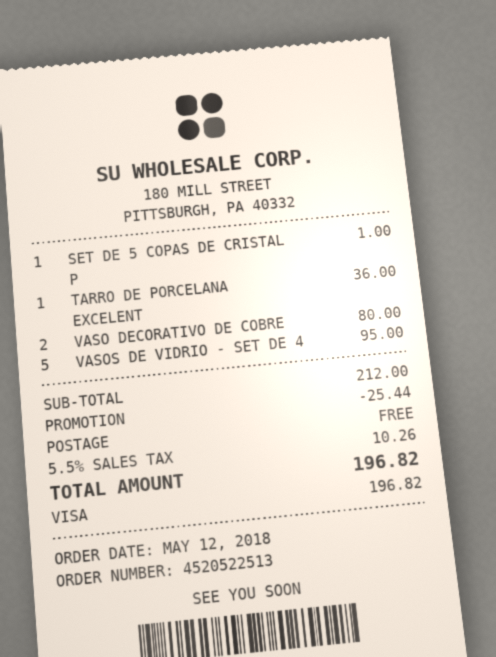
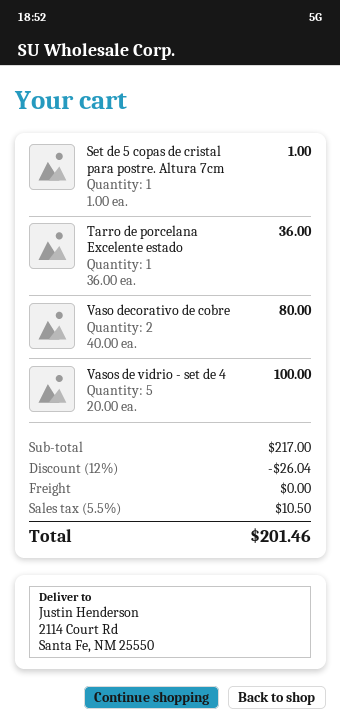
VASOS DE VIDRIO - SET DE 4: 5 for 95.00 -> 5 for 100.00
subtotal: 212.00 -> 217.00
discount: 25.44 -> 26.04
tax: 5.5% = 10.26 -> 5.5% = 10.50
total: 196.82 -> 201.46

